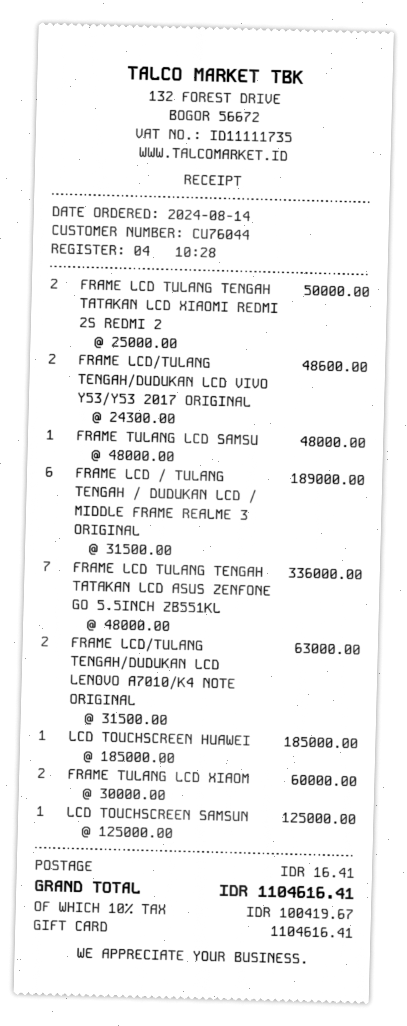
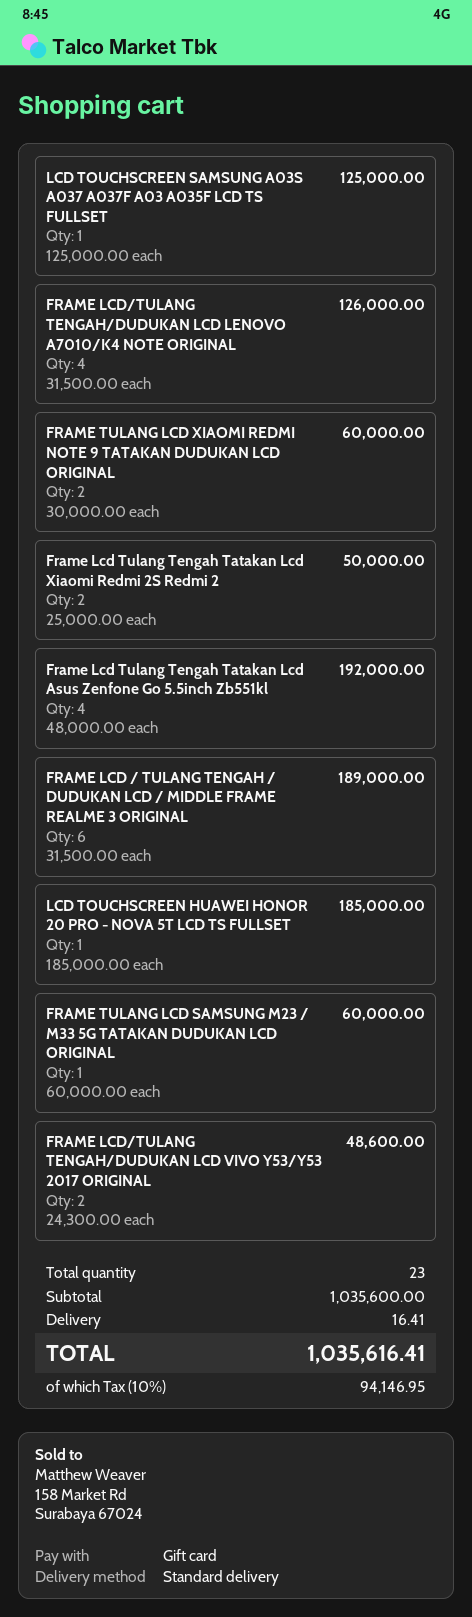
FRAME TULANG LCD SAMSU: 1 x 48000.00 = 48000.00 -> 1 x 60000.00 = 60000.00
FRAME LCD TULANG TENGAH TATAKAN LCD ASUS ZENFONE GO 5.5INCH ZB551KL: 7 x 48000.00 = 336000.00 -> 4 x 48000.00 = 192000.00
FRAME LCD/TULANG TENGAH/DUDUKAN LCD LENOVO A7010/K4 NOTE ORIGINAL: 2 x 31500.00 = 63000.00 -> 4 x 31500.00 = 126000.00
tax: 10% = 100419.67 -> 10% = 94146.95
total: 1104616.41 -> 1035616.41

